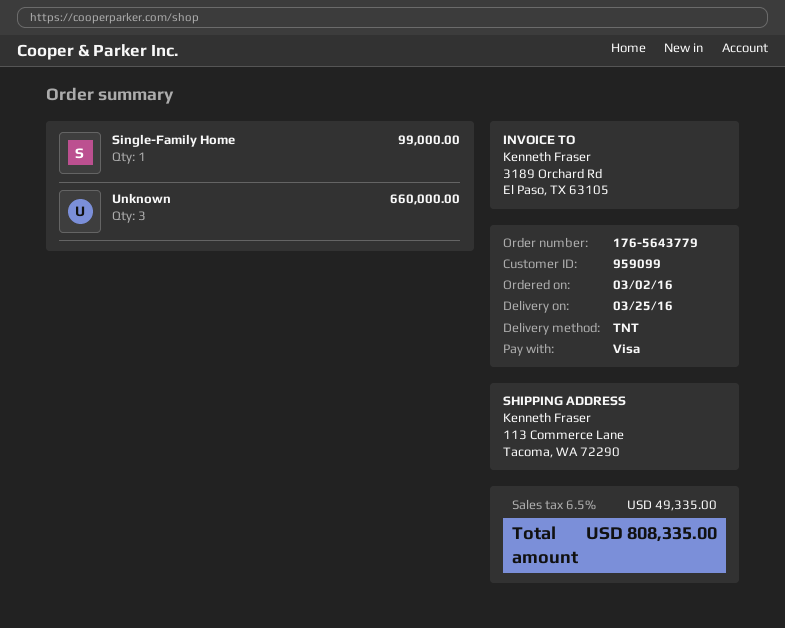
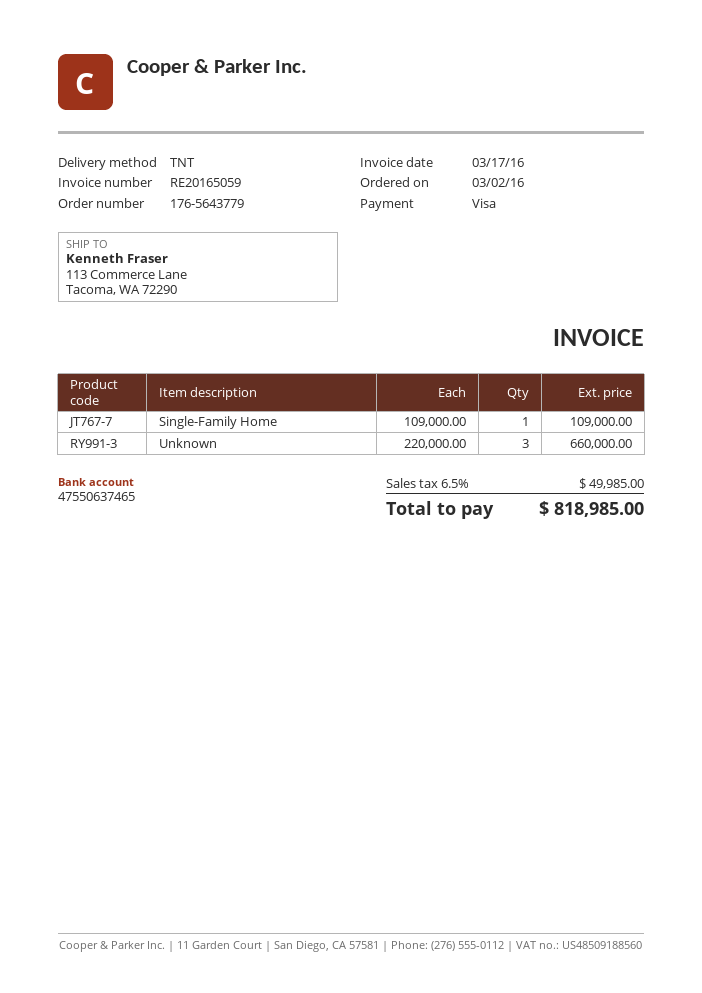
Single-Family Home: 1 for 99000.00 -> 1 for 109000.00
tax: 6.5% = 49335.00 -> 6.5% = 49985.00
total: 808335.00 -> 818985.00

